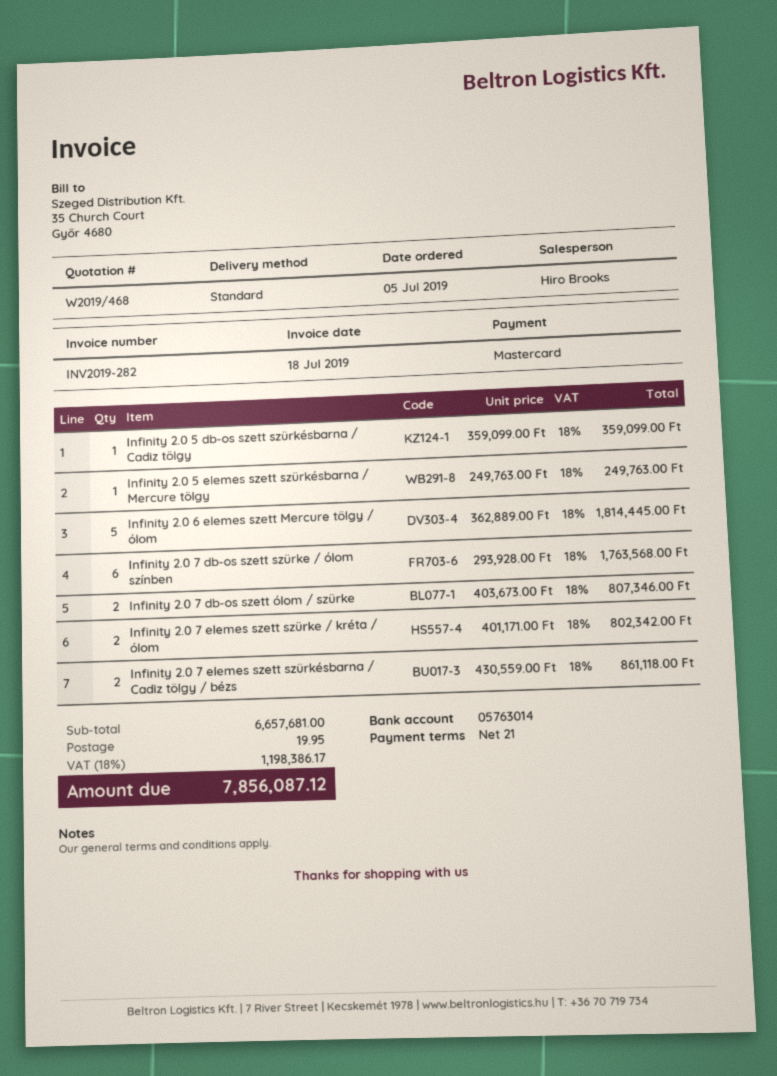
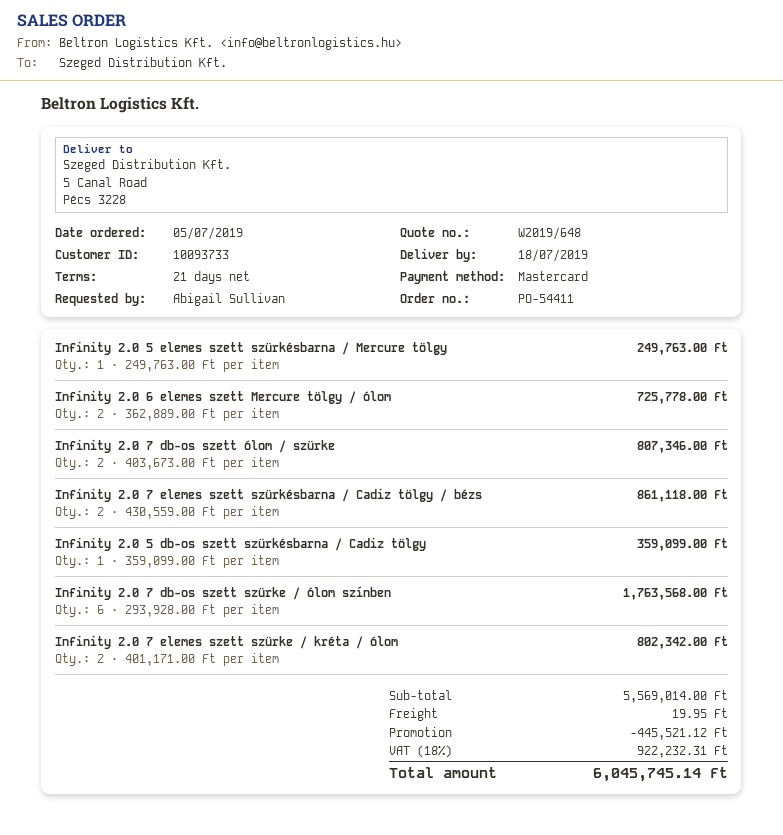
quote number: W2019/468 -> W2019/648
Infinity 2.0 6 elemes szett Mercure tölgy / ólom: 5 x 362889.00 = 1814445.00 -> 2 x 362889.00 = 725778.00
subtotal: 6657681.00 -> 5569014.00
discount: none -> 445521.12
tax: 18% = 1198386.17 -> 18% = 922232.31
total: 7856087.12 -> 6045745.14

